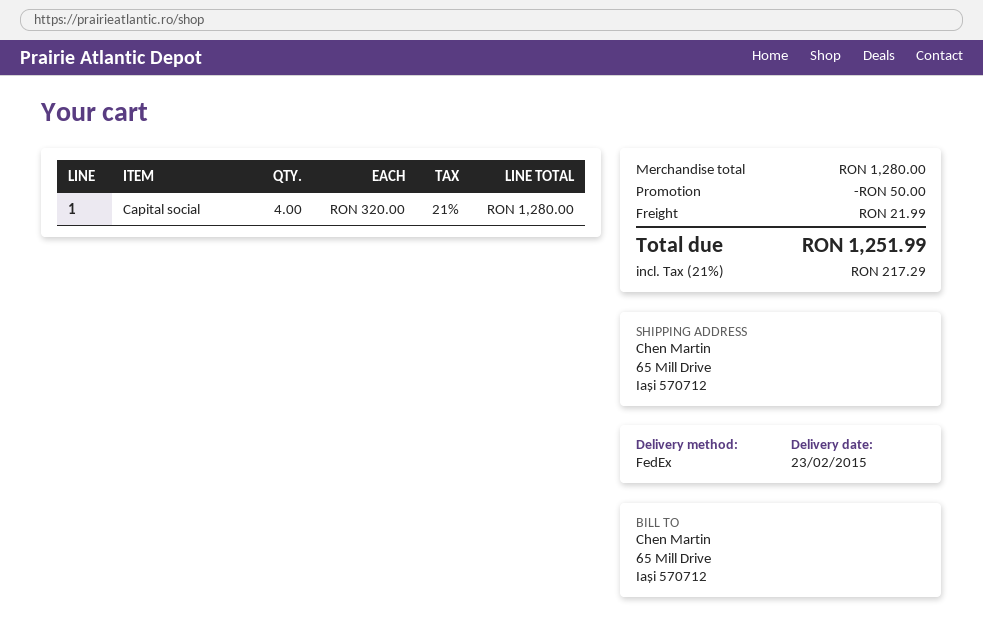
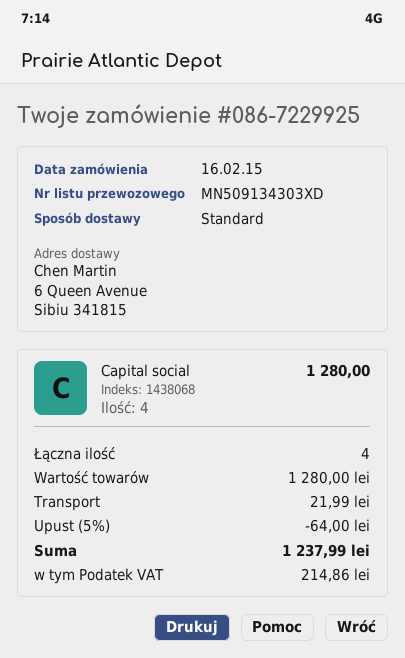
shipping method: FedEx -> standard
ship to: 65 Mill Drive, Iași 570712 -> 6 Queen Avenue, Sibiu 341815
discount: 50.00 -> 64.00
tax: 217.29 -> 214.86
total: 1251.99 -> 1237.99

